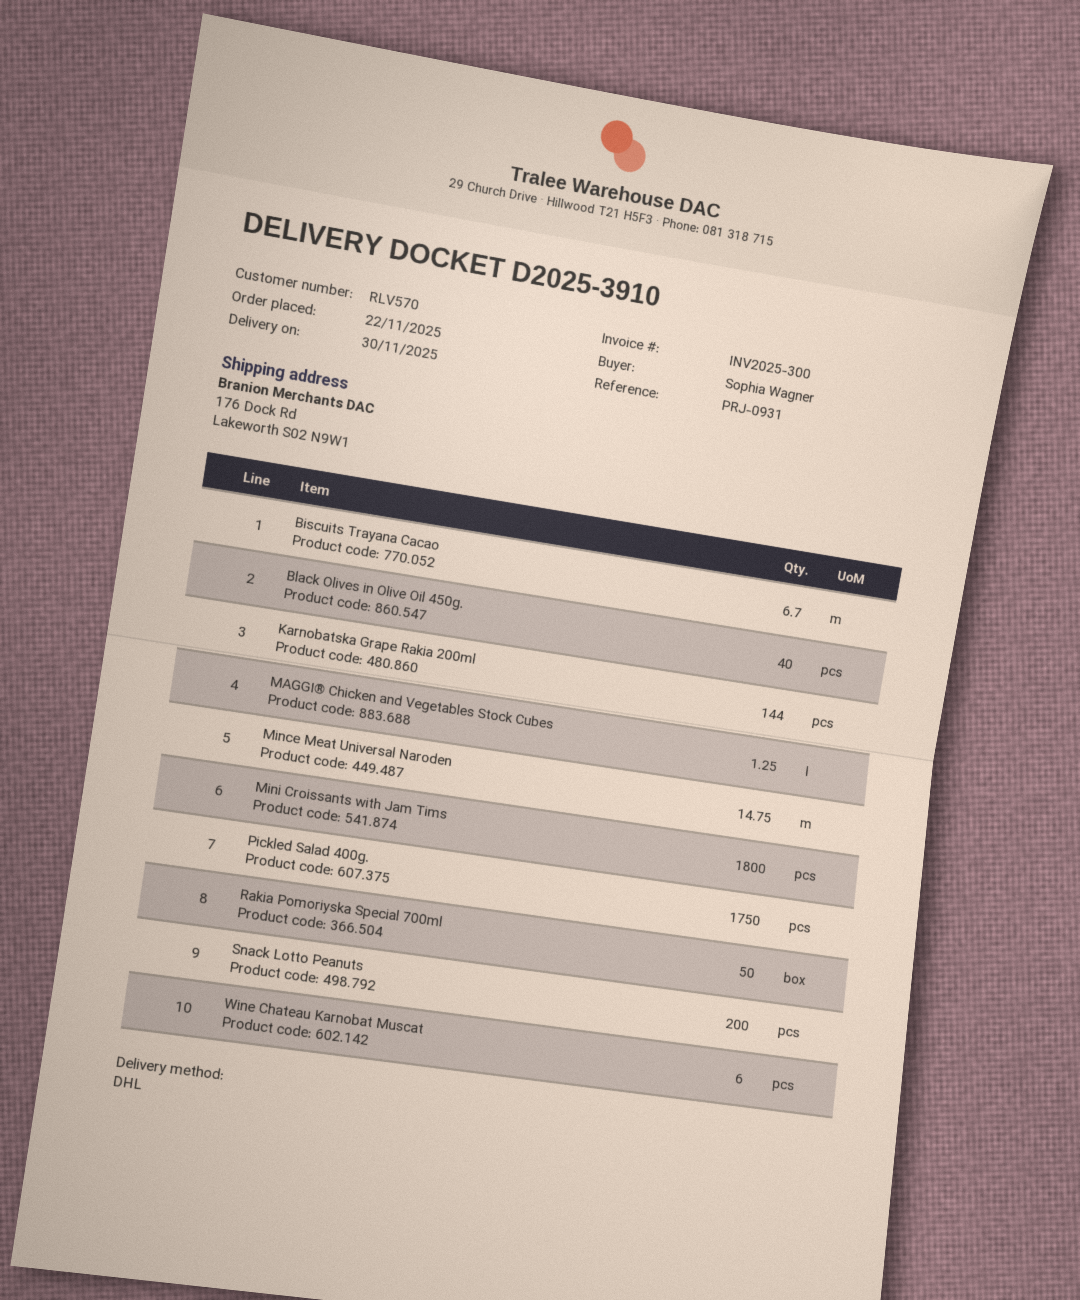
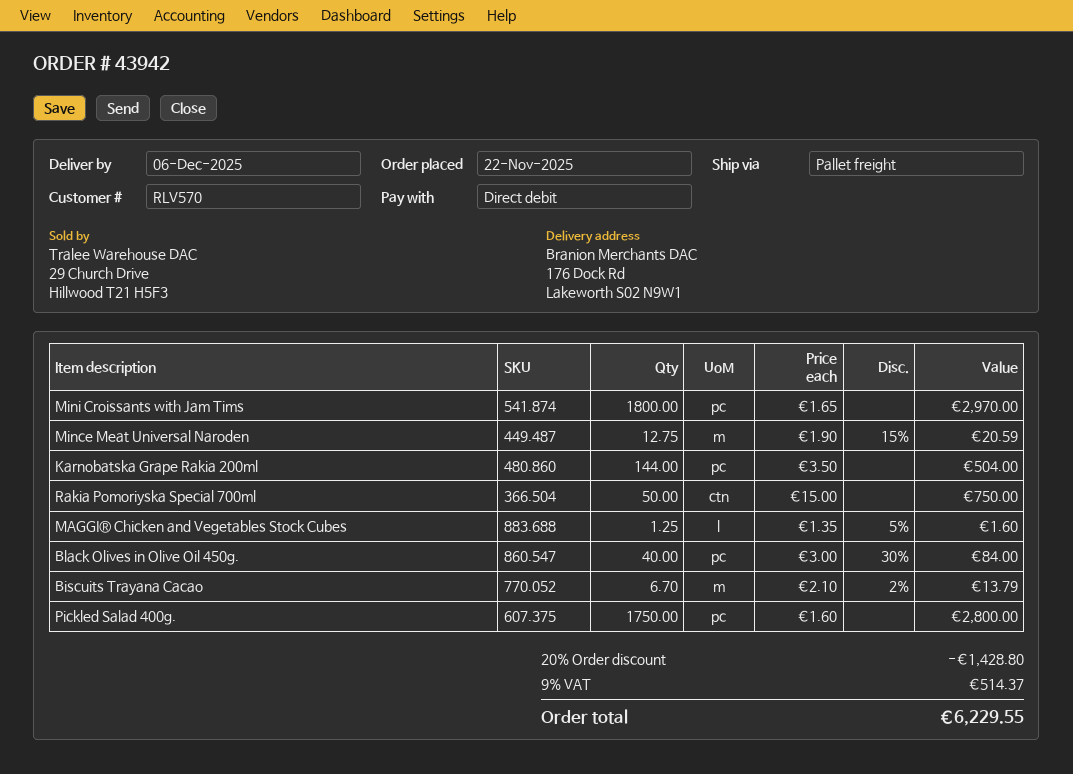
delivery date: 2025-11-30 -> 2025-12-06
shipping method: DHL -> pallet freight
Mince Meat Universal Naroden: 14.75 -> 12.75
Snack Lotto Peanuts: 200 -> none
Wine Chateau Karnobat Muscat: 6 -> none

